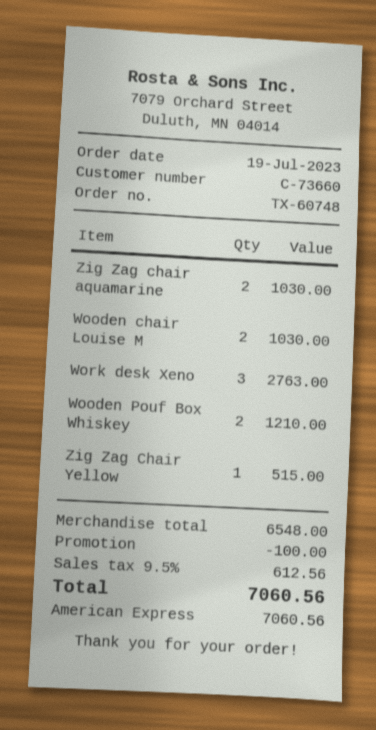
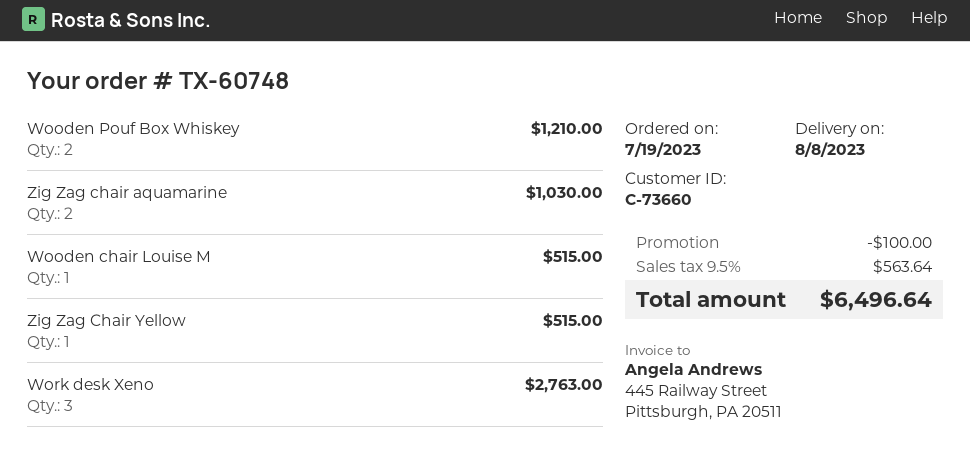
Wooden chair Louise M: 2 for 1030.00 -> 1 for 515.00
tax: 9.5% = 612.56 -> 9.5% = 563.64
total: 7060.56 -> 6496.64

